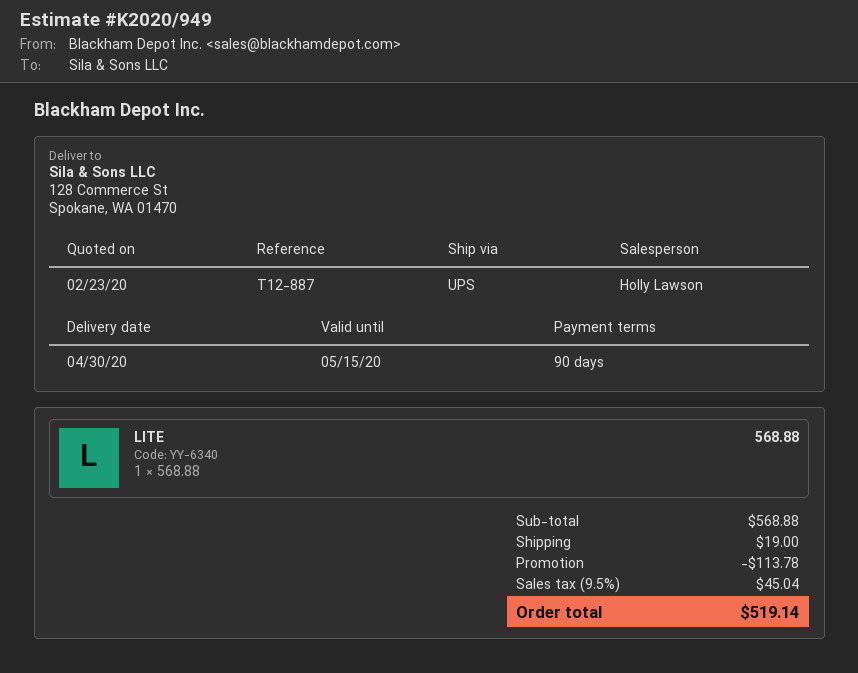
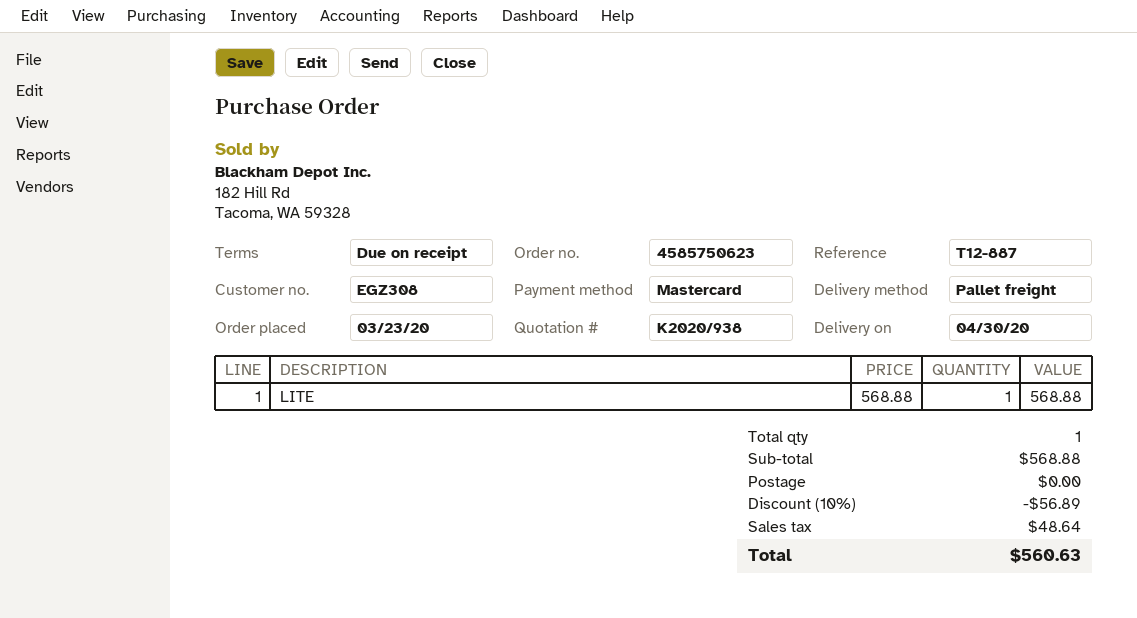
quote number: K2020/949 -> K2020/938
payment terms: 90 days -> on receipt
shipping method: UPS -> pallet freight
discount: 113.78 -> 56.89
shipping: 19.00 -> 0.00
tax: 45.04 -> 48.64
total: 519.14 -> 560.63

